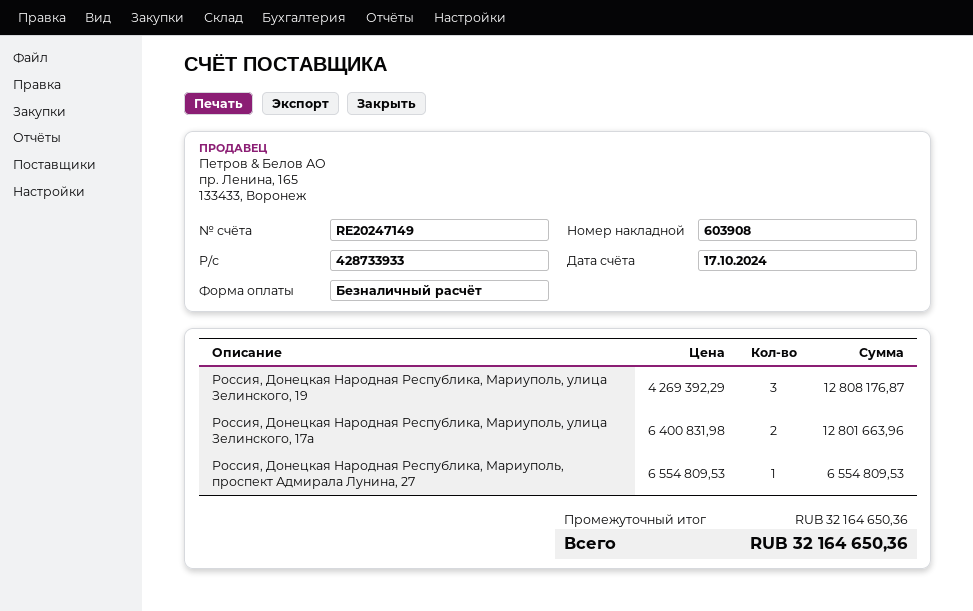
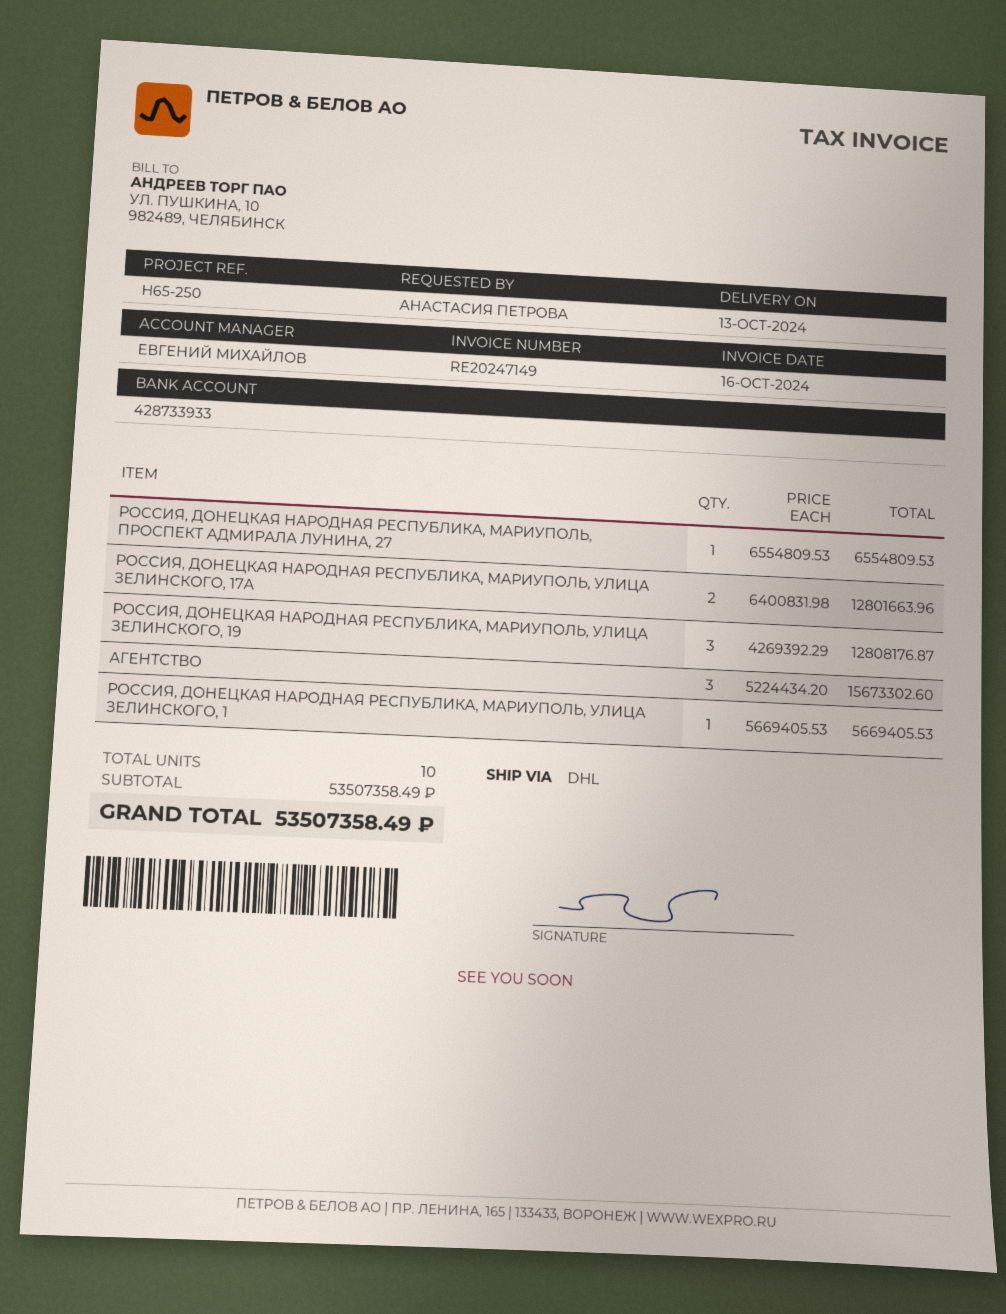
invoice date: 2024-10-17 -> 2024-10-16
АГЕНТСТВО: none -> 3 x 5224434.20 = 15673302.60
РОССИЯ, ДОНЕЦКАЯ НАРОДНАЯ РЕСПУБЛИКА, МАРИУПОЛЬ, УЛИЦА ЗЕЛИНСКОГО, 1: none -> 1 x 5669405.53 = 5669405.53
subtotal: 32164650.36 -> 53507358.49
total: 32164650.36 -> 53507358.49

